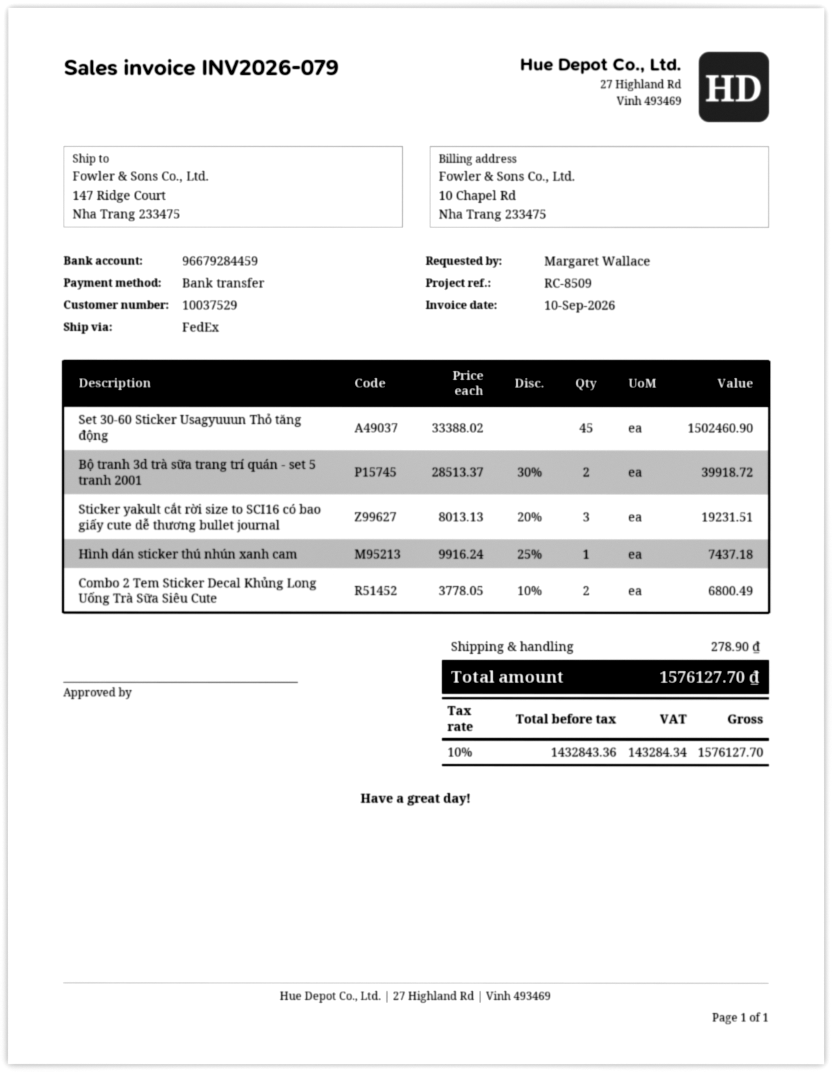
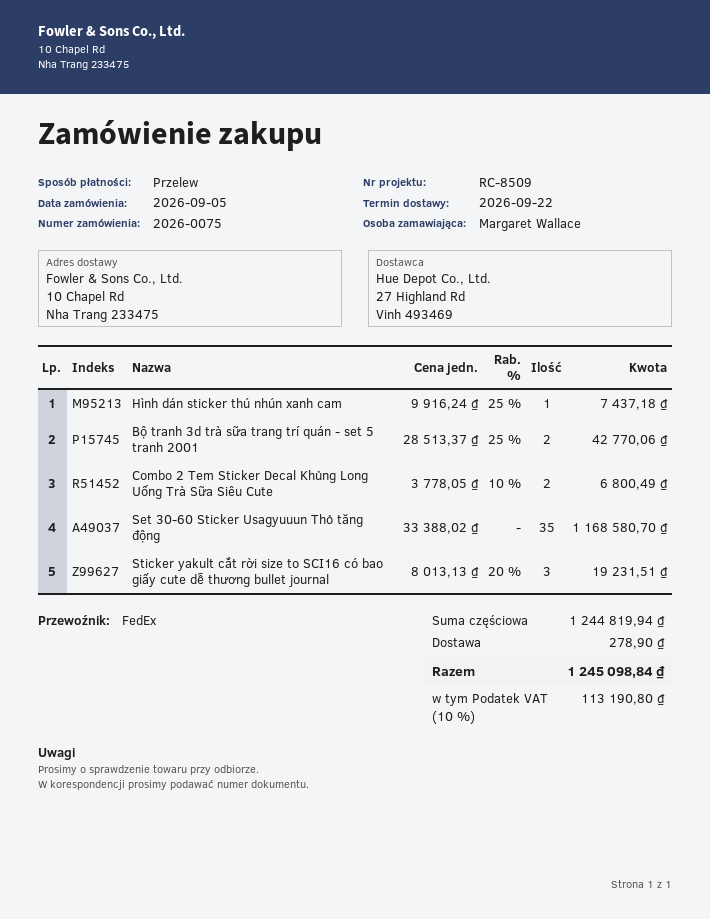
ship to: 147 Ridge Court, Nha Trang 233475 -> 10 Chapel Rd, Nha Trang 233475
Set 30-60 Sticker Usagyuuun Thỏ tăng động: 45 x 33388.02 = 1502460.90 -> 35 x 33388.02 = 1168580.70
Bộ tranh 3d trà sữa trang trí quán - set 5 tranh 2001: 2 x 28513.37 - 30% = 39918.72 -> 2 x 28513.37 - 25% = 42770.06
tax: 10% = 143284.34 -> 10% = 113190.80
total: 1576127.70 -> 1245098.84

